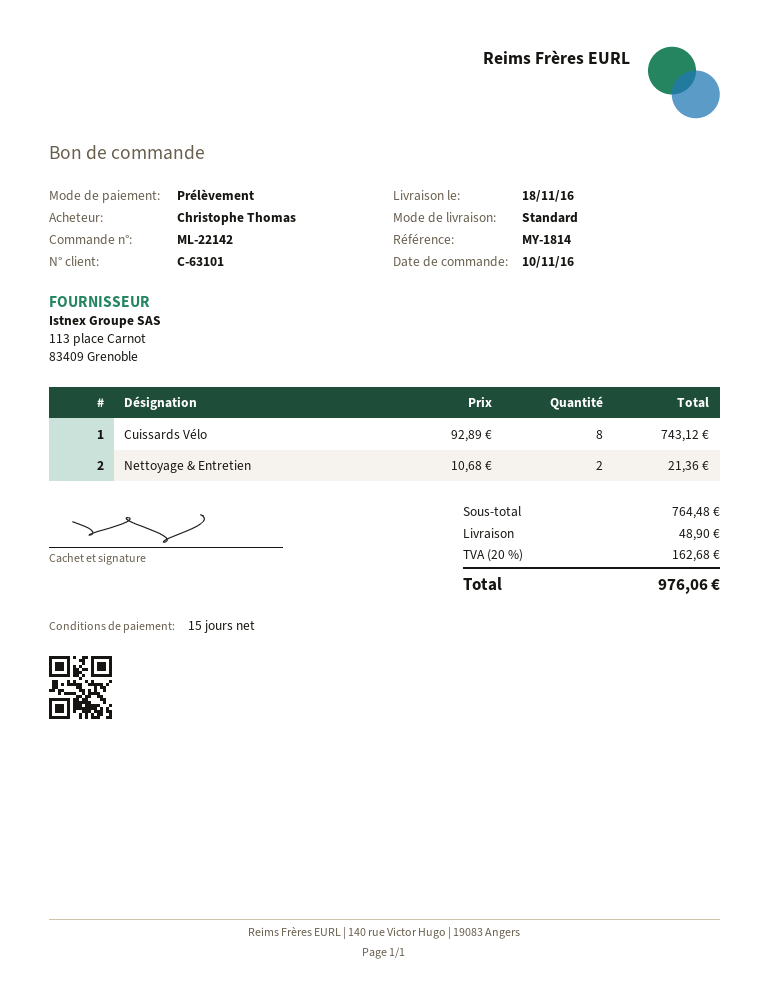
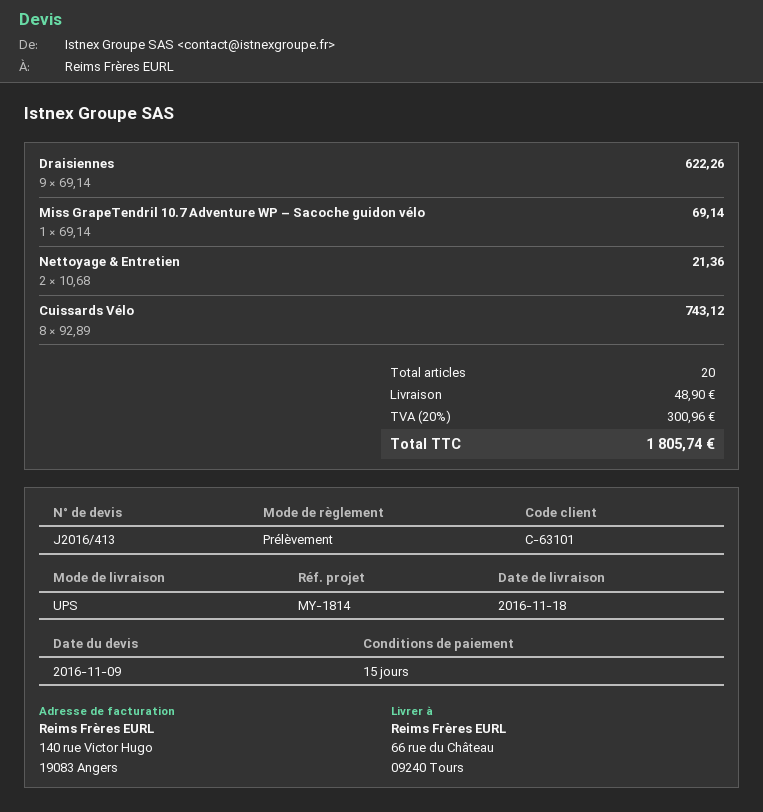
shipping method: standard -> UPS
Draisiennes: none -> 9 x 69.14 = 622.26
Miss GrapeTendril 10.7 Adventure WP – Sacoche guidon vélo: none -> 1 x 69.14 = 69.14
tax: 20% = 162.68 -> 20% = 300.96
total: 976.06 -> 1805.74

